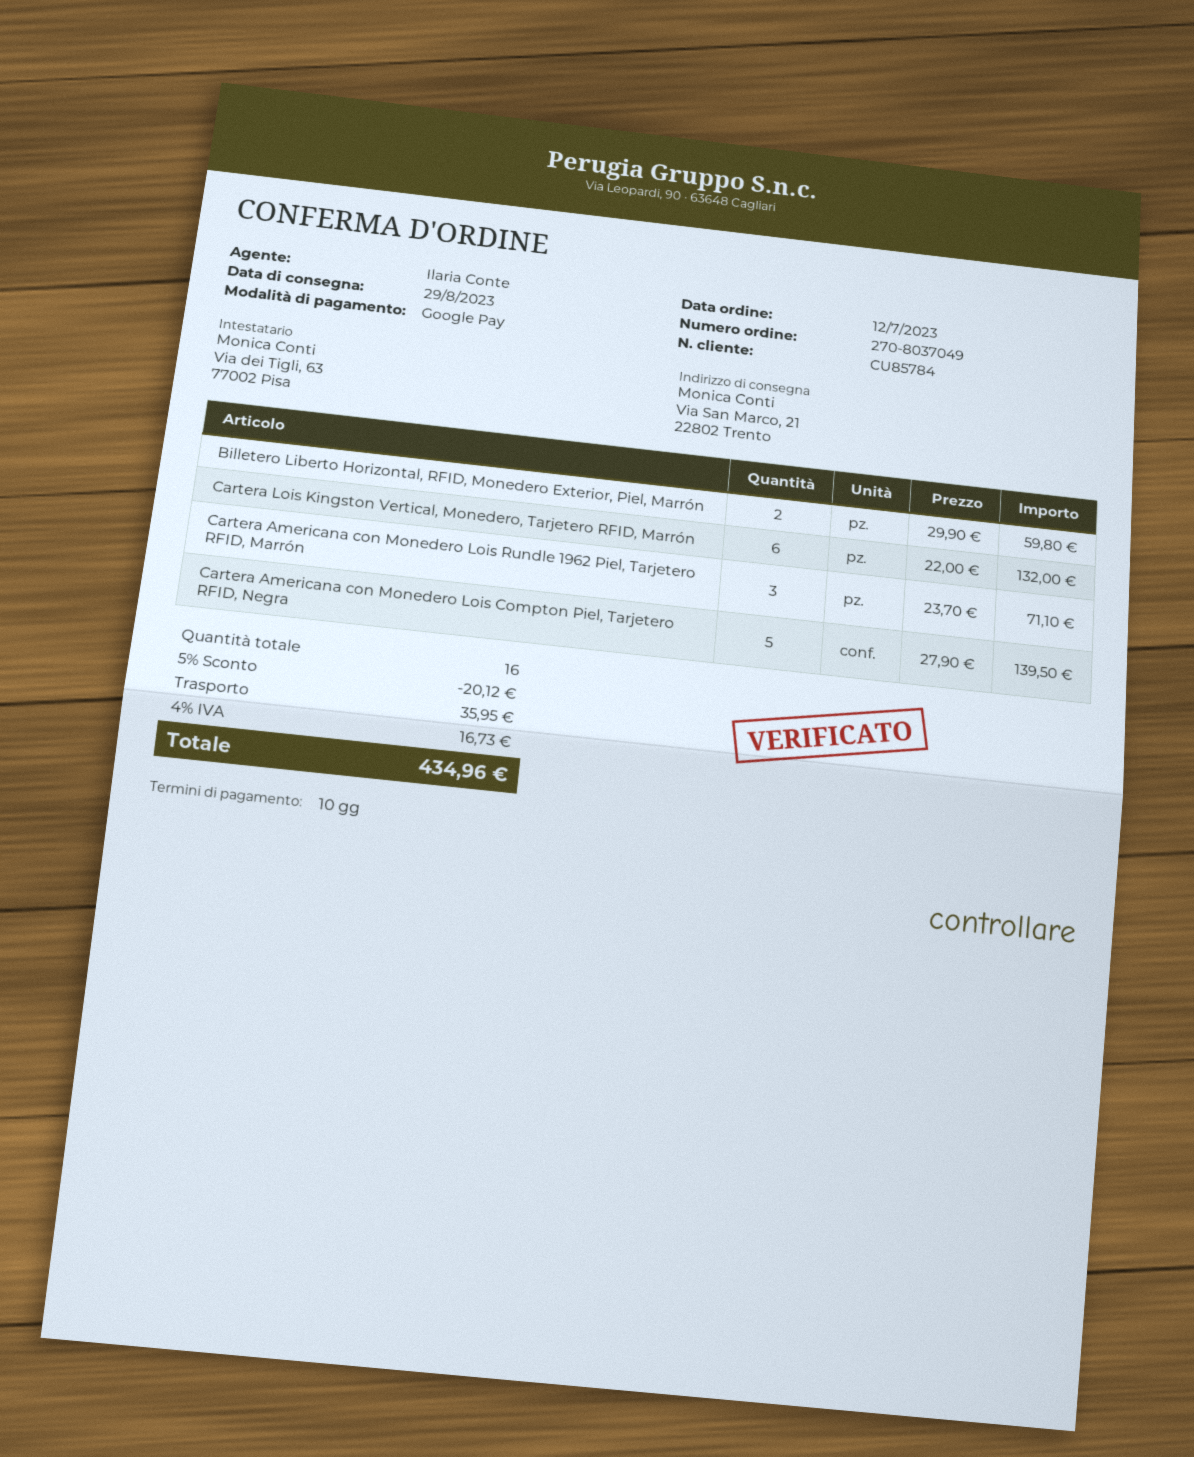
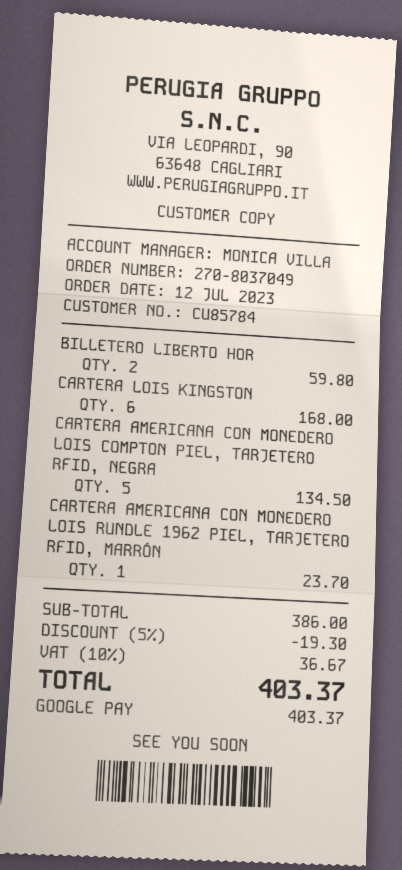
sales rep: Ilaria Conte -> MONICA VILLA
Cartera Lois Kingston Vertical, Monedero, Tarjetero RFID, Marrón: 6 for 132.00 -> 6 for 168.00
Cartera Americana con Monedero Lois Rundle 1962 Piel, Tarjetero RFID, Marrón: 3 for 71.10 -> 1 for 23.70
Cartera Americana con Monedero Lois Compton Piel, Tarjetero RFID, Negra: 5 for 139.50 -> 5 for 134.50
discount: 5% = 20.12 -> 5% = 19.30
shipping: 35.95 -> none
tax: 4% = 16.73 -> 10% = 36.67
total: 434.96 -> 403.37

